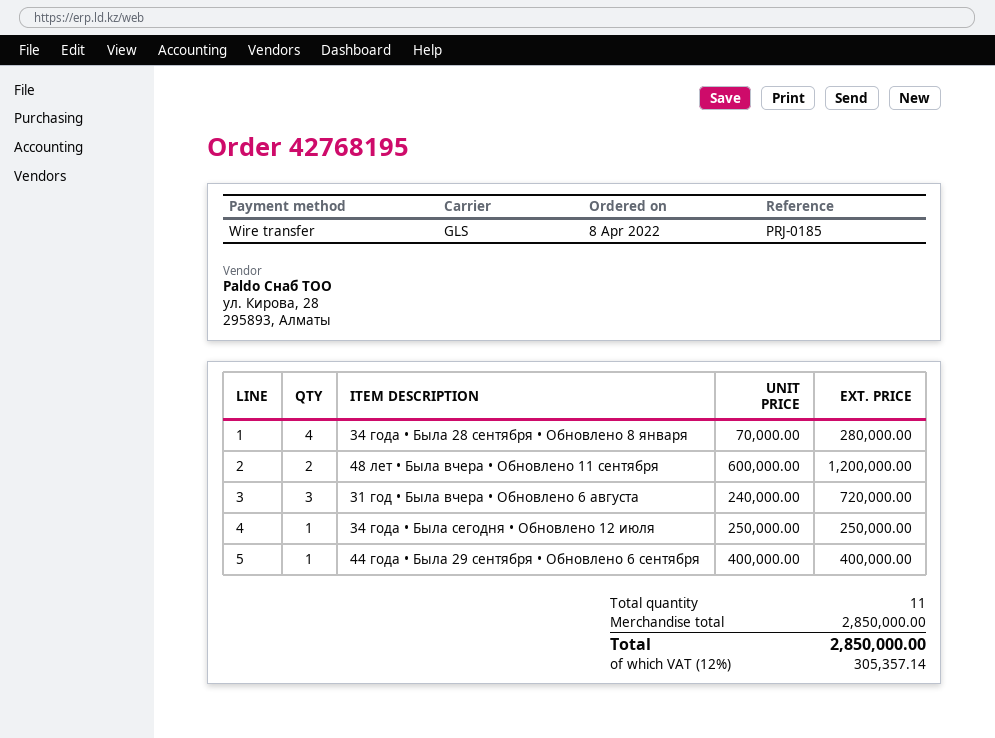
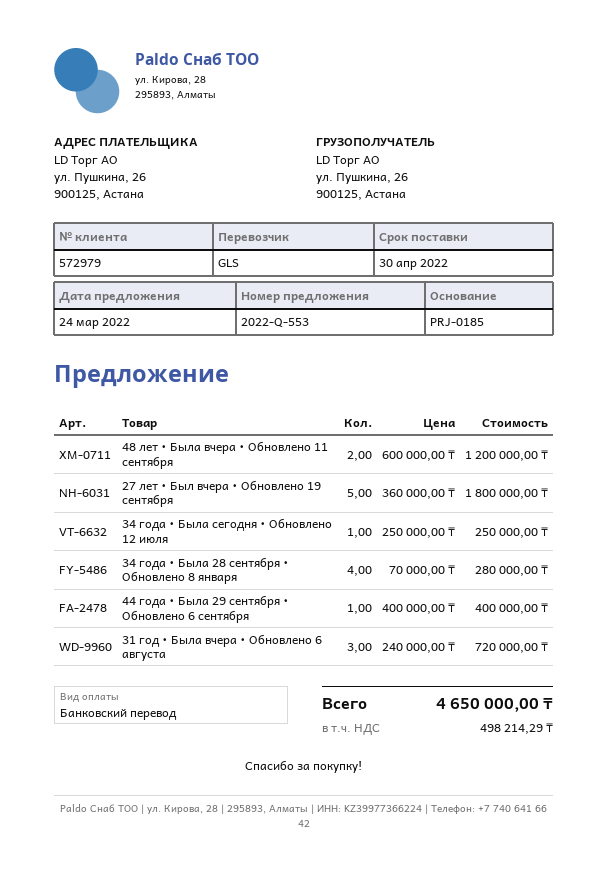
27 лет • Был вчера • Обновлено 19 сентября: none -> 5 x 360000.00 = 1800000.00
tax: 305357.14 -> 498214.29
total: 2850000.00 -> 4650000.00

